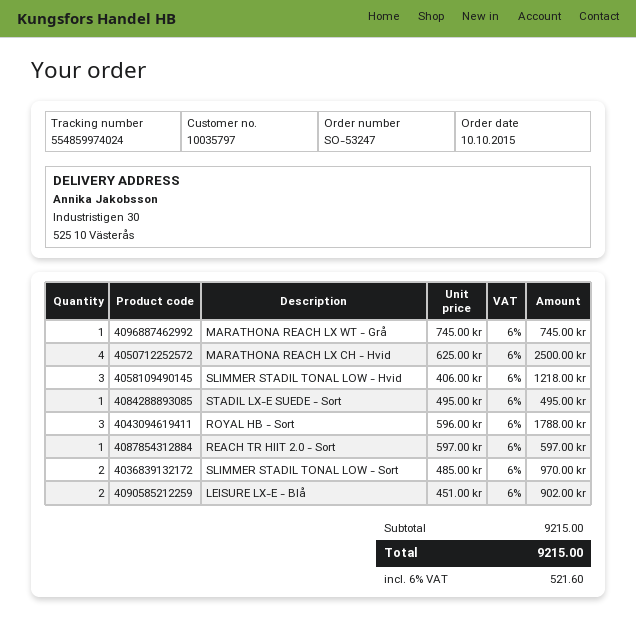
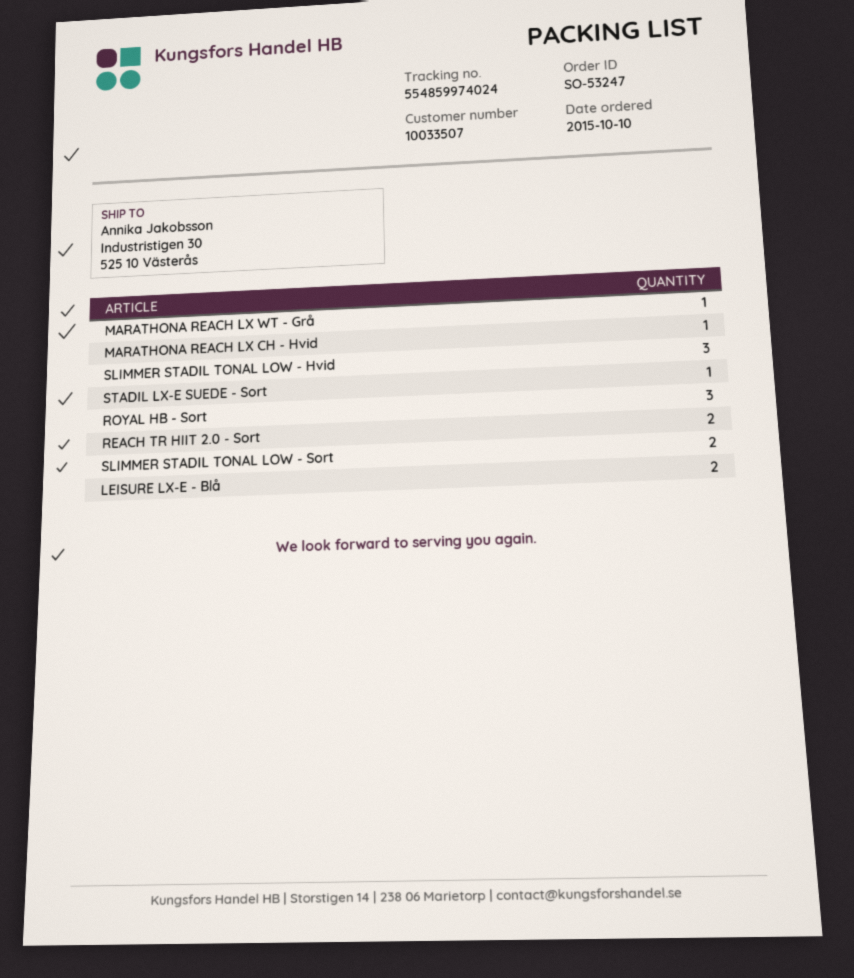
customer number: 10035797 -> 10033507
MARATHONA REACH LX CH - Hvid: 4 -> 1
REACH TR HIIT 2.0 - Sort: 1 -> 2

